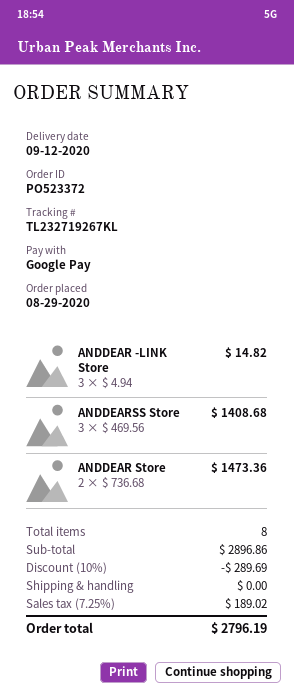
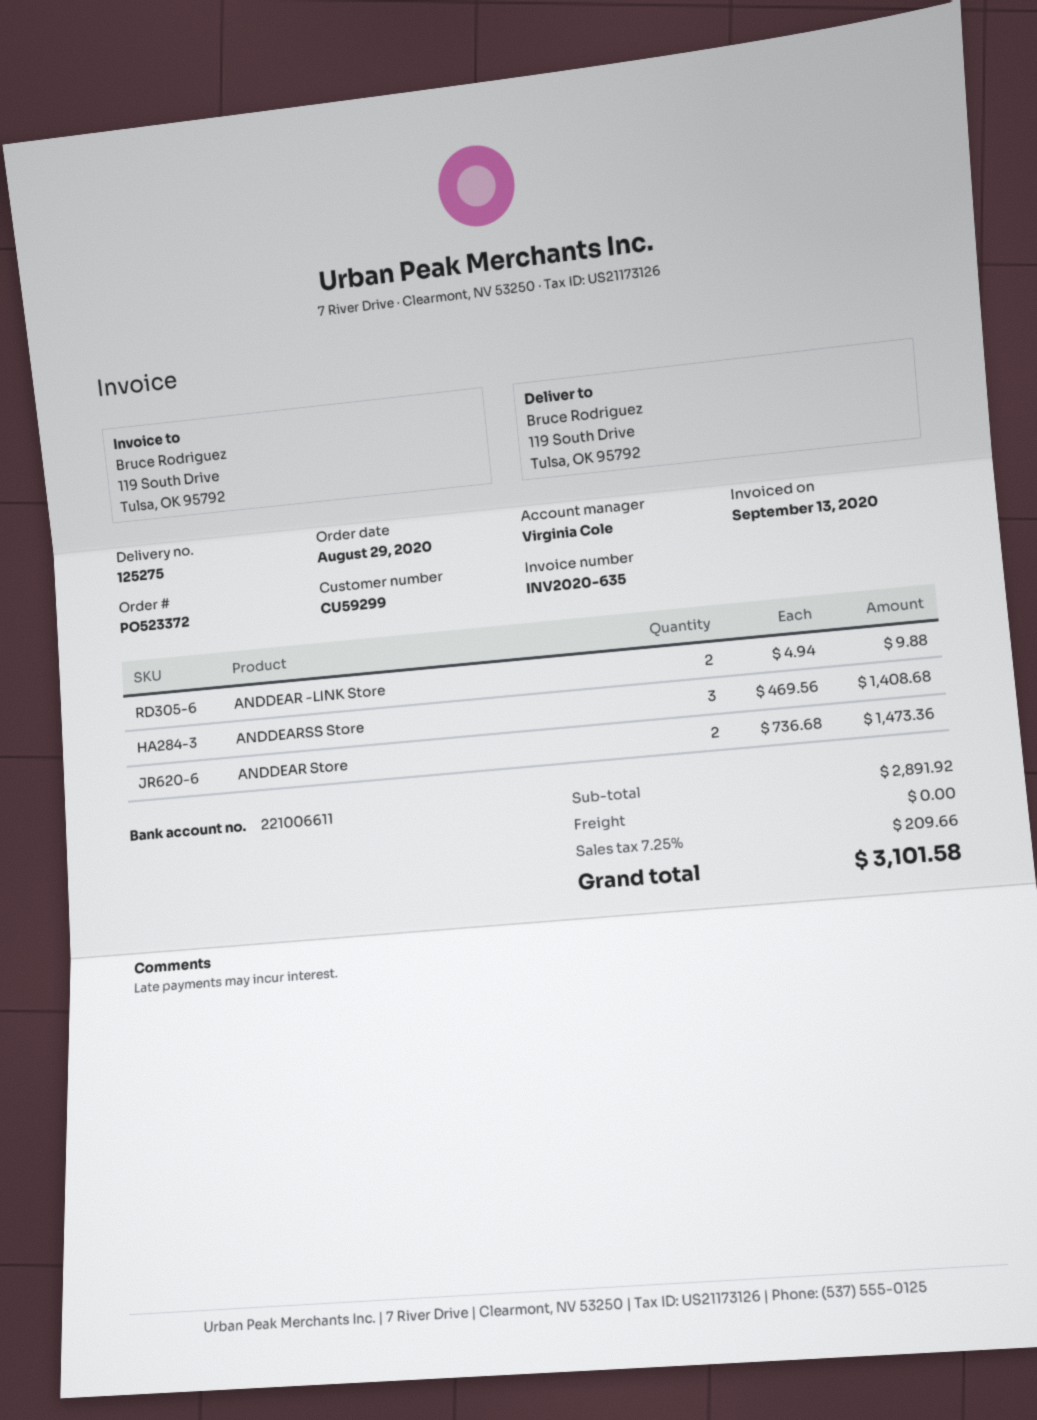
ANDDEAR -LINK Store: 3 x 4.94 = 14.82 -> 2 x 4.94 = 9.88
subtotal: 2896.86 -> 2891.92
discount: 10% = 289.69 -> none
tax: 7.25% = 189.02 -> 7.25% = 209.66
total: 2796.19 -> 3101.58

